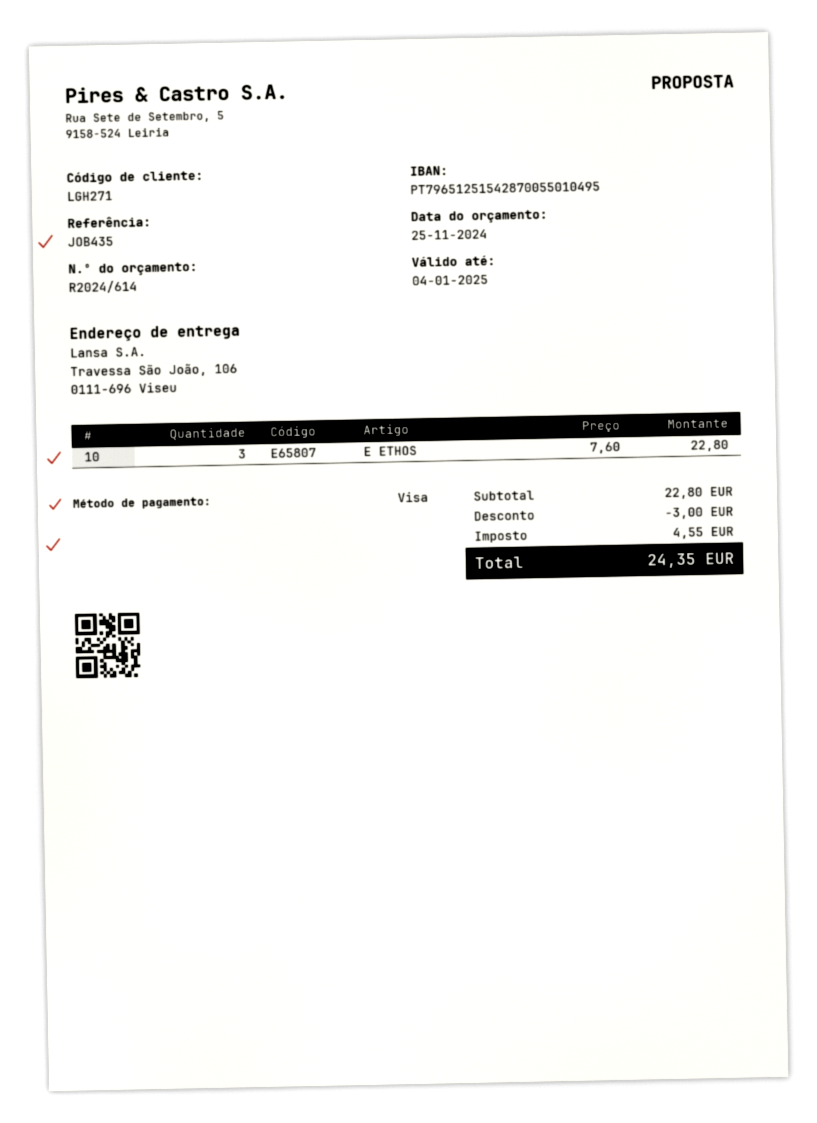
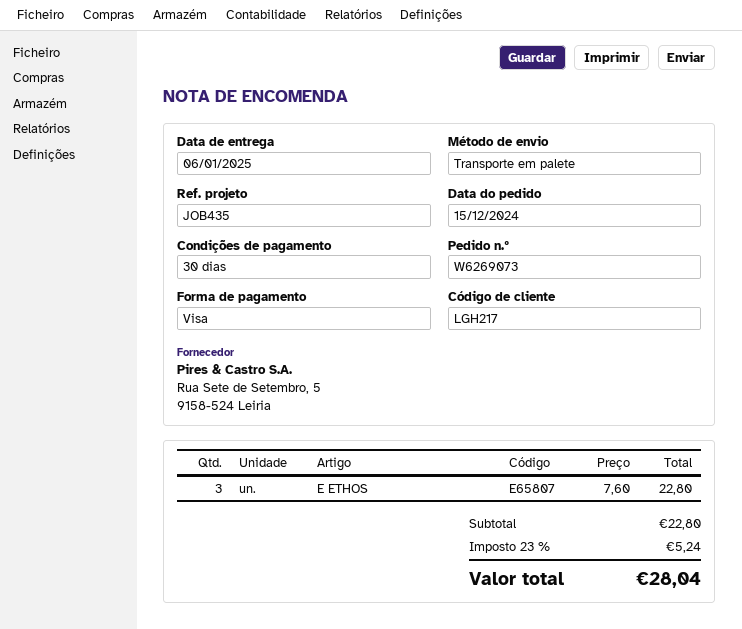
customer number: LGH271 -> LGH217
discount: 3.00 -> none
tax: 4.55 -> 5.24
total: 24.35 -> 28.04

